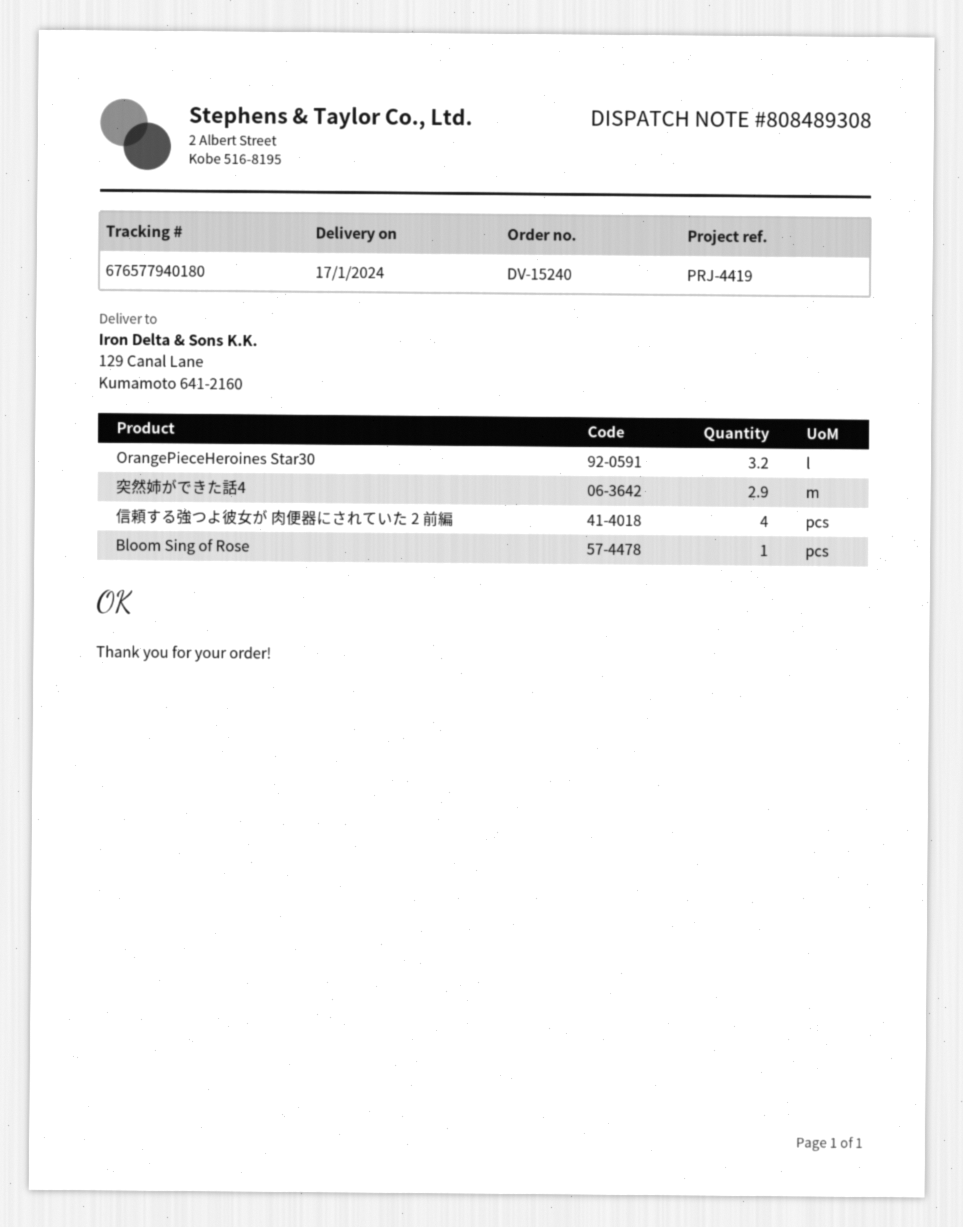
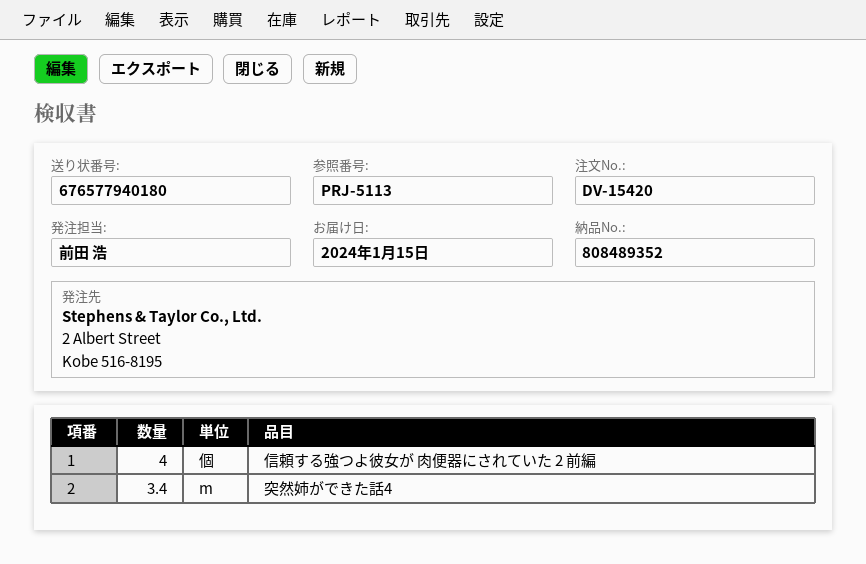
order number: DV-15240 -> DV-15420
delivery note number: 808489308 -> 808489352
delivery date: 2024-01-17 -> 2024-01-15
reference: PRJ-4419 -> PRJ-5113
OrangePieceHeroines Star30: 3.2 -> none
突然姉ができた話4: 2.9 -> 3.4
Bloom Sing of Rose: 1 -> none

